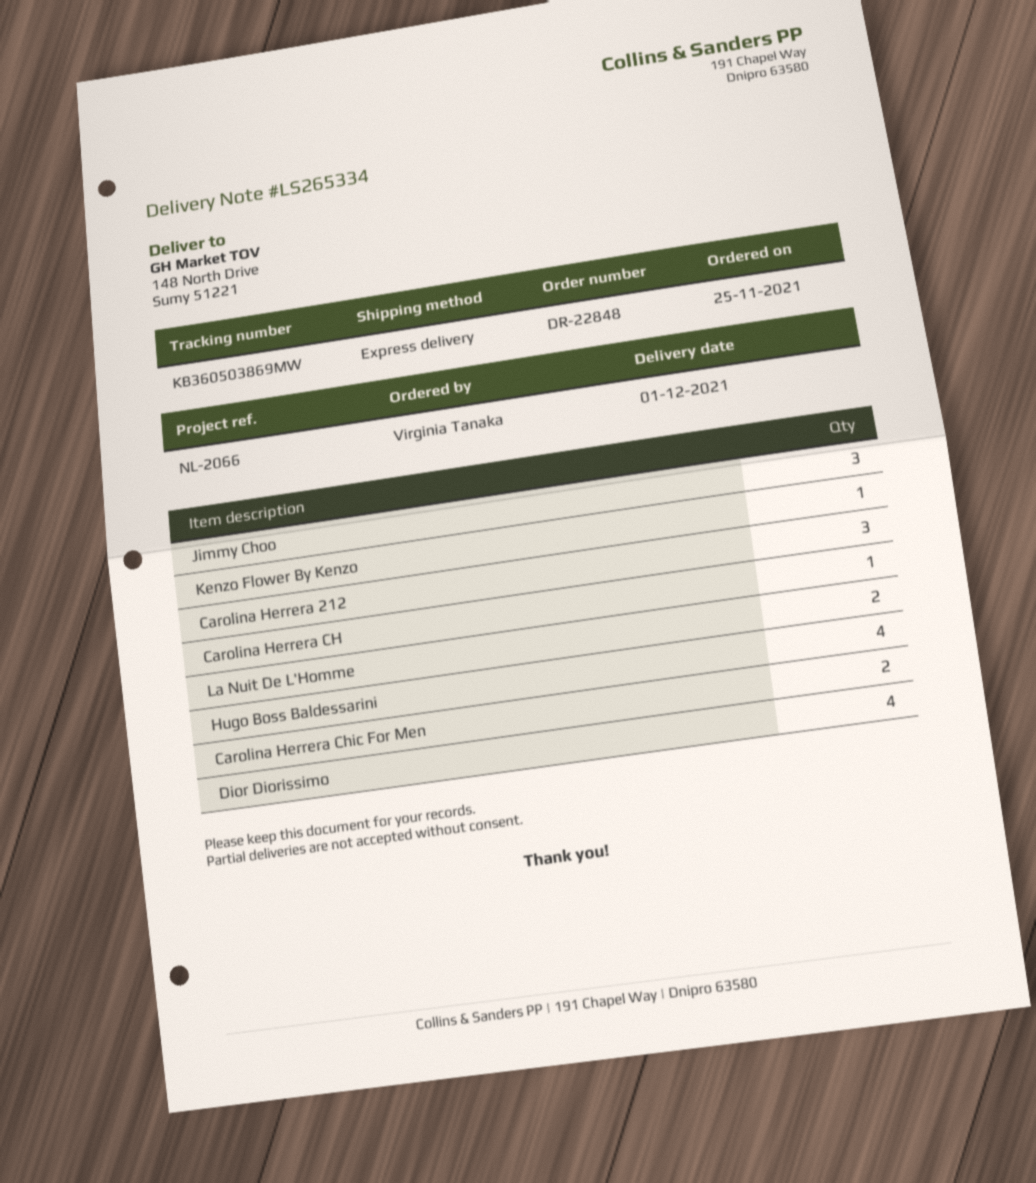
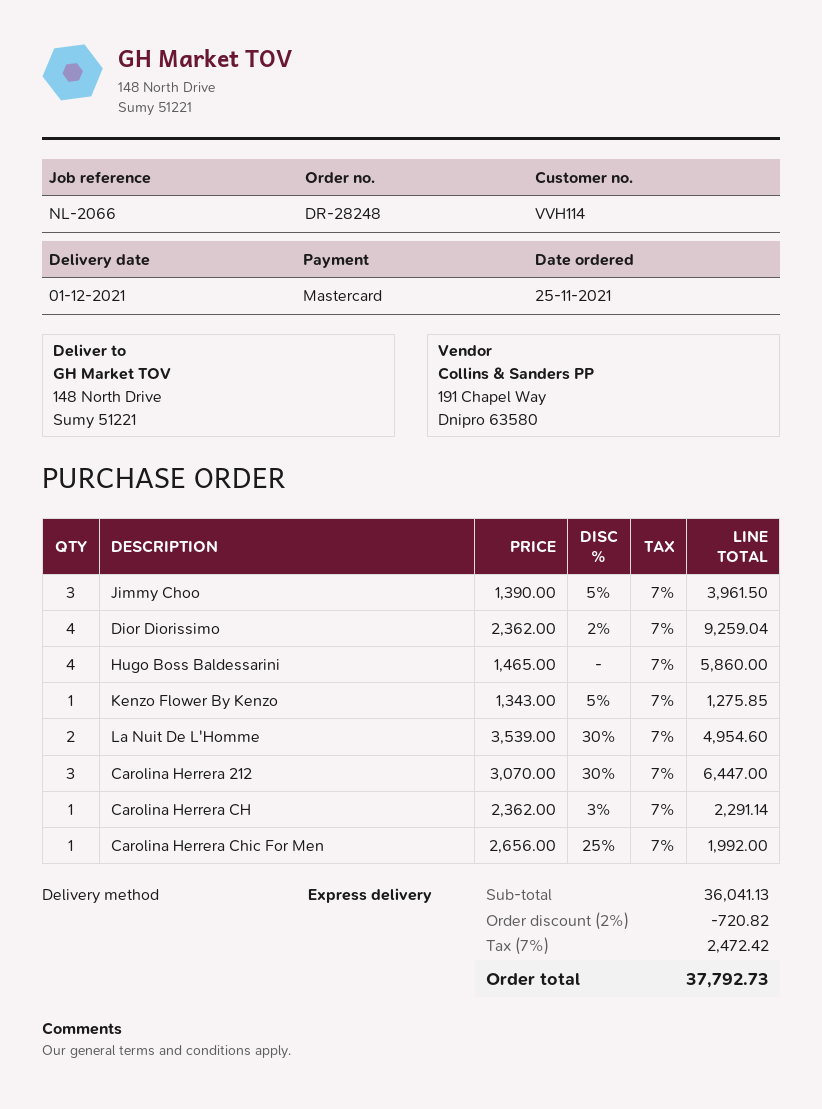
order number: DR-22848 -> DR-28248
Carolina Herrera Chic For Men: 2 -> 1

